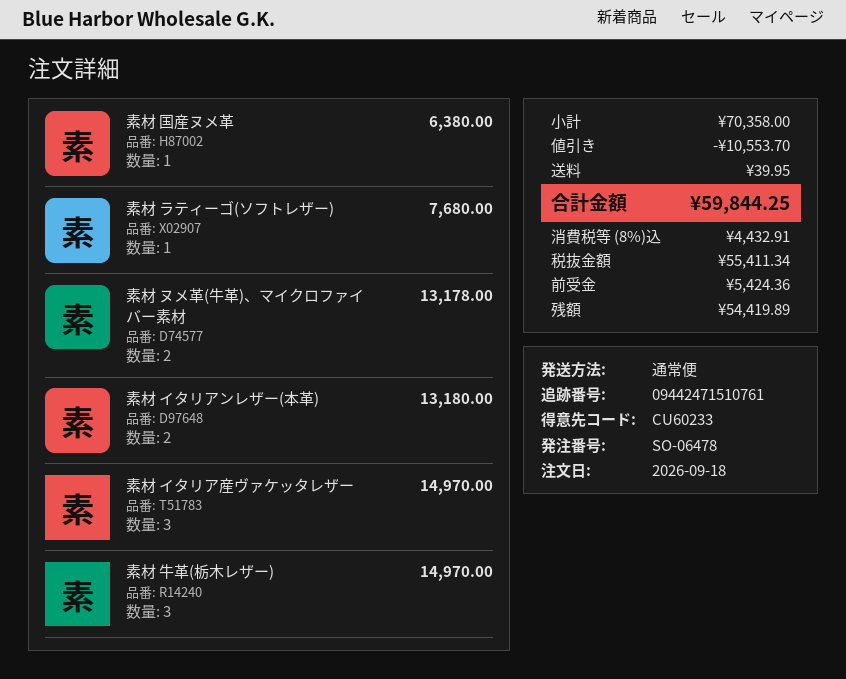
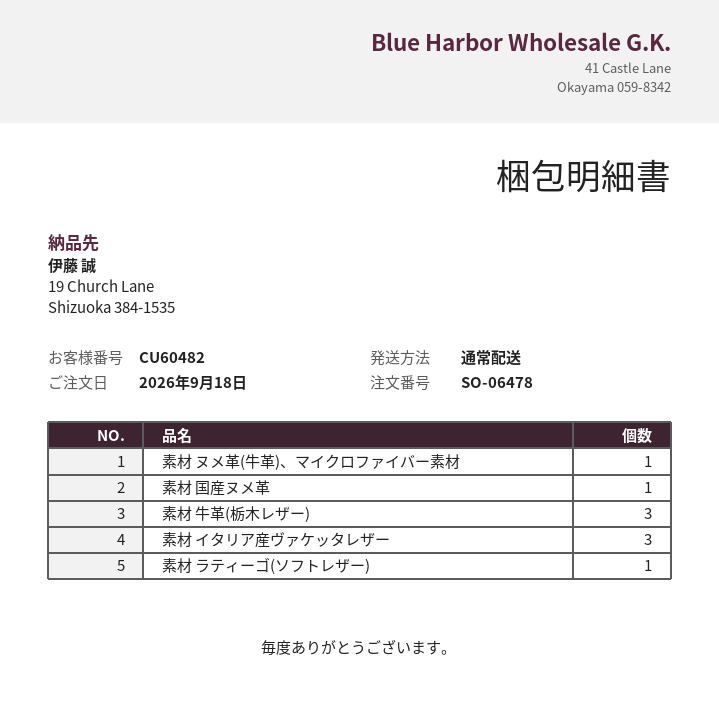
customer number: CU60233 -> CU60482
素材 ヌメ革(牛革)、マイクロファイバー素材: 2 -> 1
素材 イタリアンレザー(本革): 2 -> none

